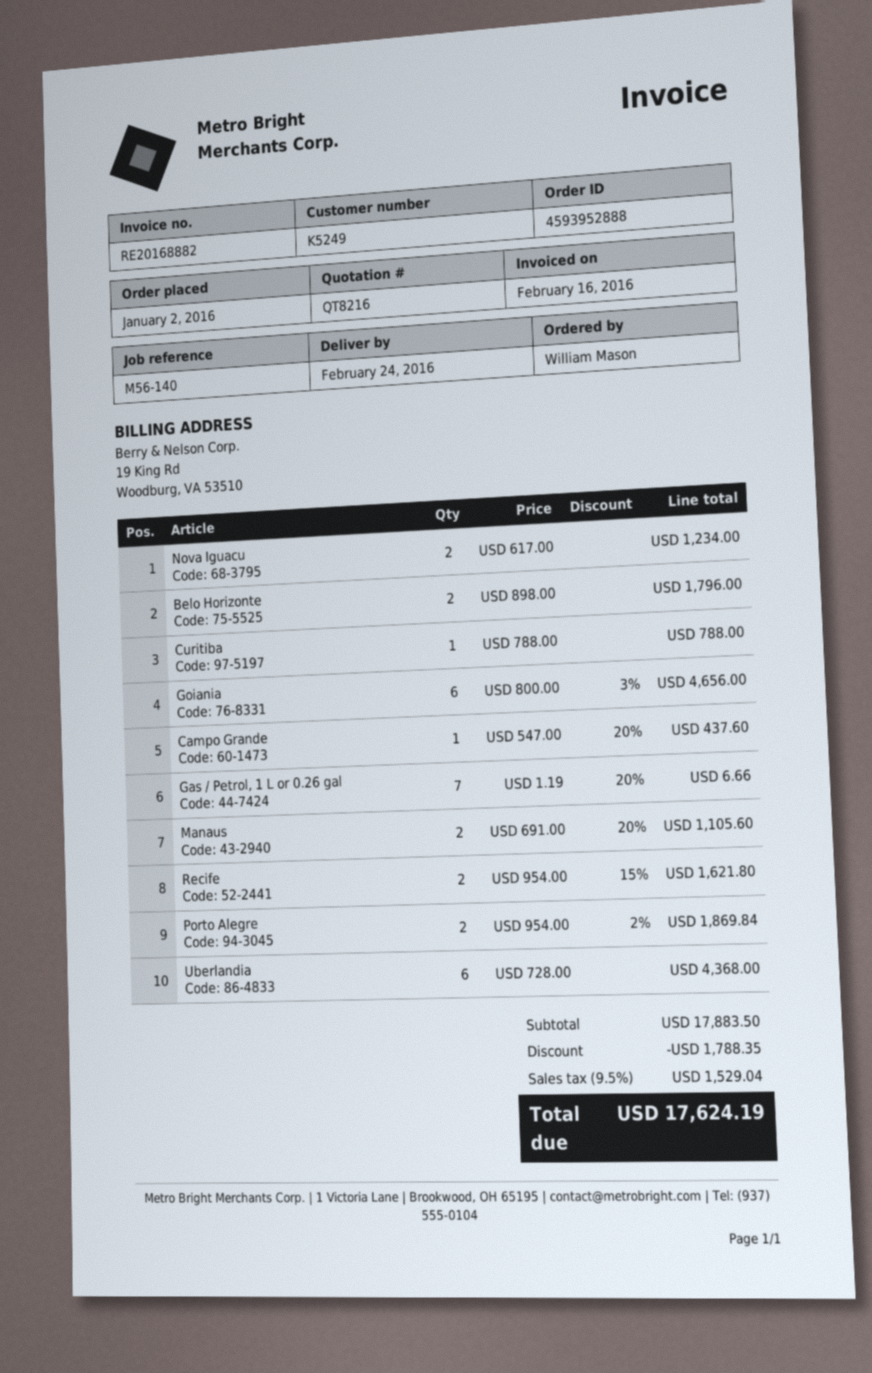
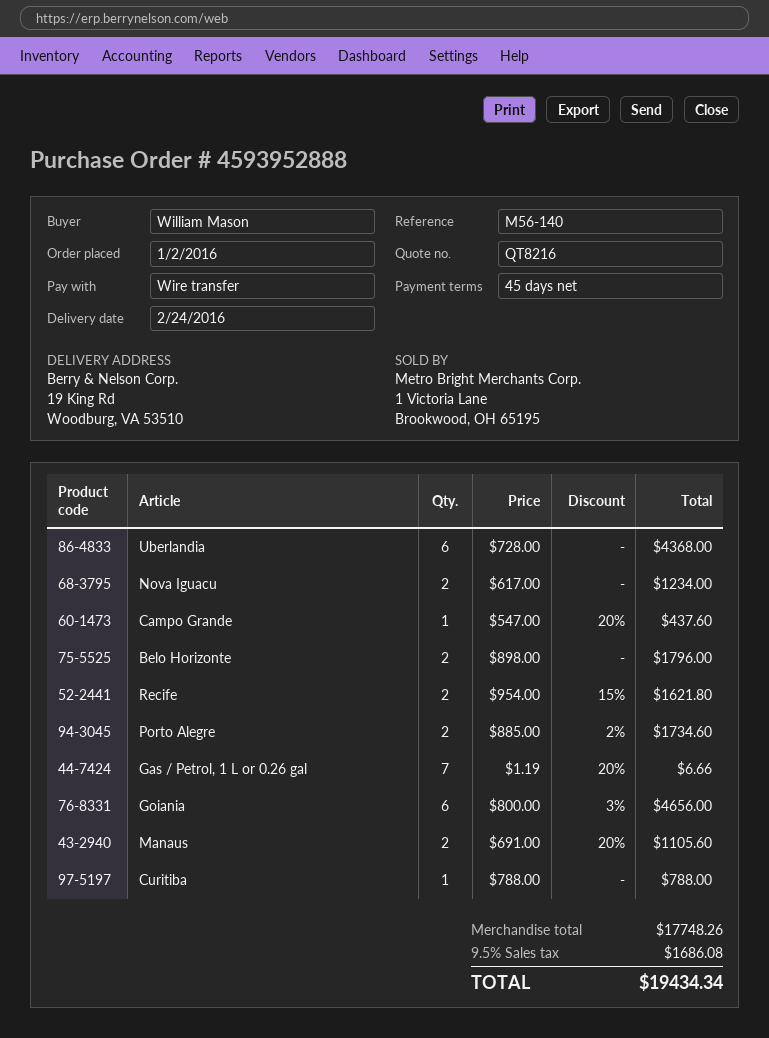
Porto Alegre: 2 x 954.00 - 2% = 1869.84 -> 2 x 885.00 - 2% = 1734.60
subtotal: 17883.50 -> 17748.26
discount: 1788.35 -> none
tax: 9.5% = 1529.04 -> 9.5% = 1686.08
total: 17624.19 -> 19434.34

